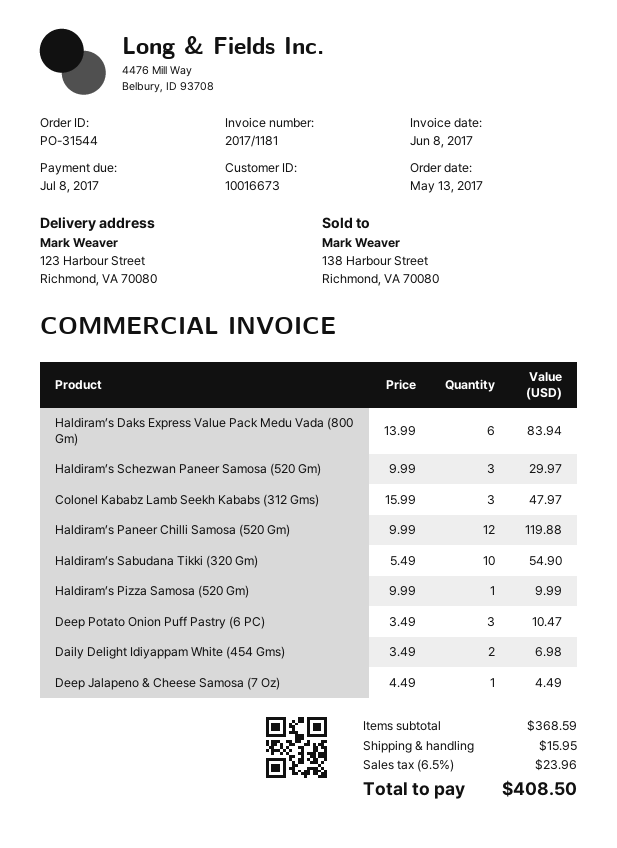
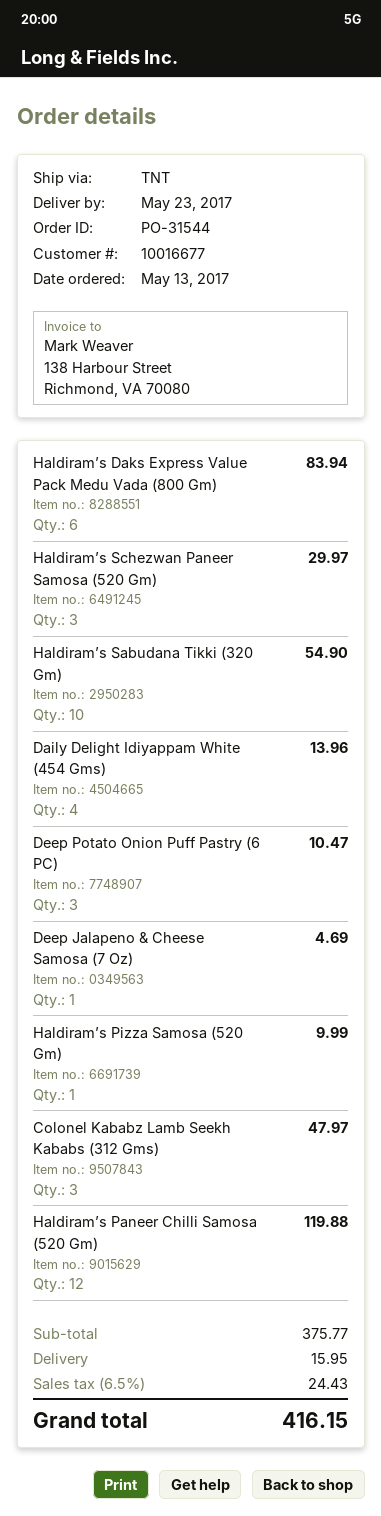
customer number: 10016673 -> 10016677
Daily Delight Idiyappam White (454 Gms): 2 for 6.98 -> 4 for 13.96
Deep Jalapeno & Cheese Samosa (7 Oz): 1 for 4.49 -> 1 for 4.69
subtotal: 368.59 -> 375.77
tax: 6.5% = 23.96 -> 6.5% = 24.43
total: 408.50 -> 416.15

